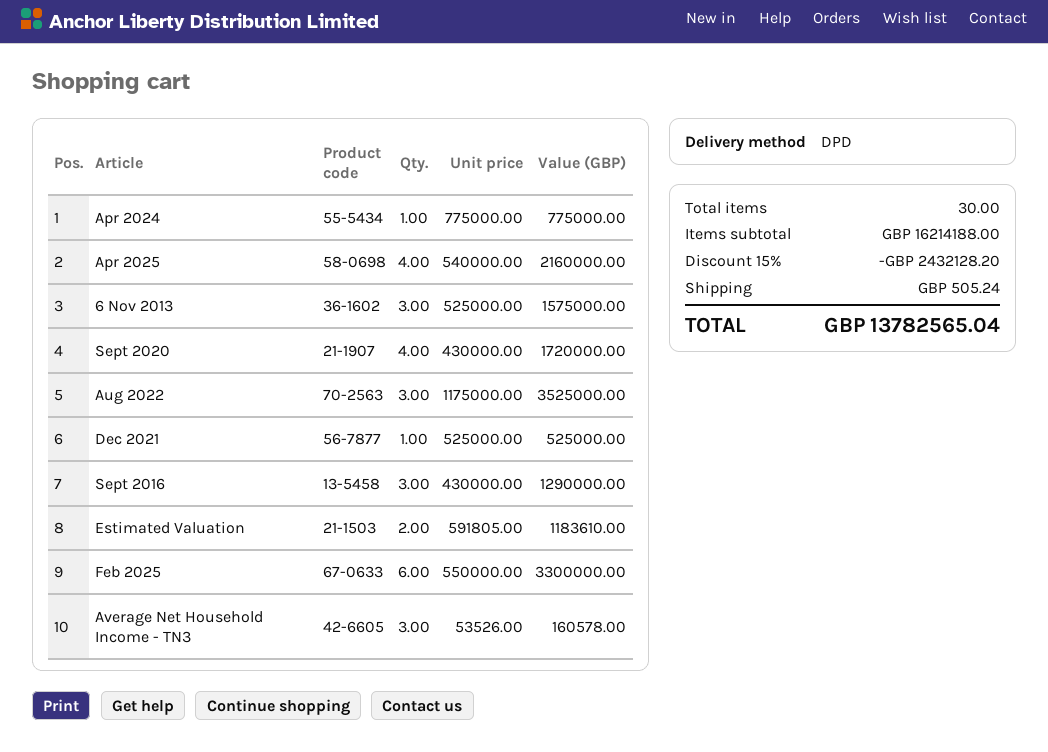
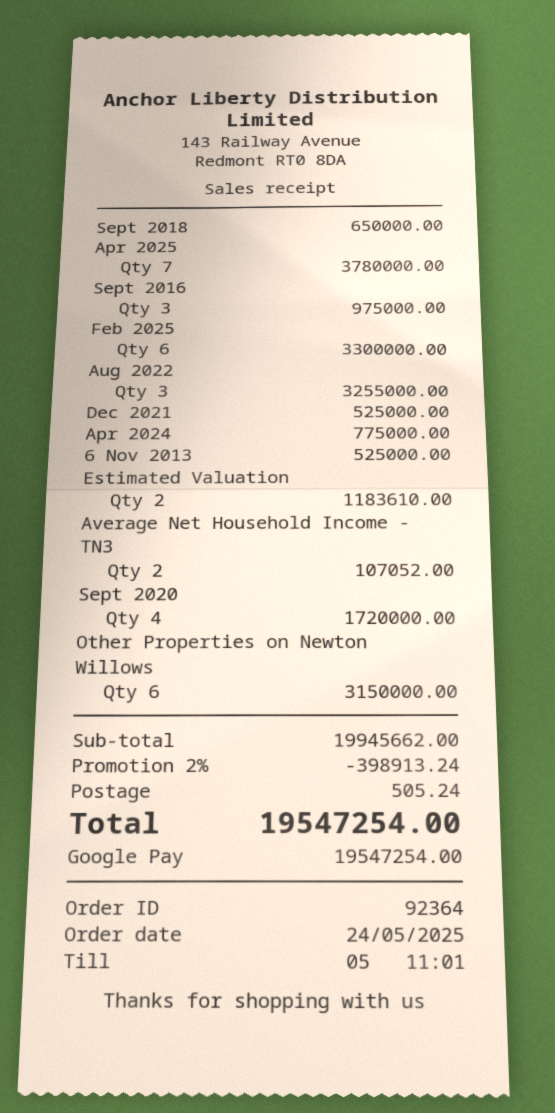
Apr 2025: 4 for 2160000.00 -> 7 for 3780000.00
6 Nov 2013: 3 for 1575000.00 -> 1 for 525000.00
Aug 2022: 3 for 3525000.00 -> 3 for 3255000.00
Sept 2016: 3 for 1290000.00 -> 3 for 975000.00
Average Net Household Income - TN3: 3 for 160578.00 -> 2 for 107052.00
Sept 2018: none -> 1 for 650000.00
Other Properties on Newton Willows: none -> 6 for 3150000.00
subtotal: 16214188.00 -> 19945662.00
discount: 15% = 2432128.20 -> 2% = 398913.24
total: 13782565.04 -> 19547254.00

